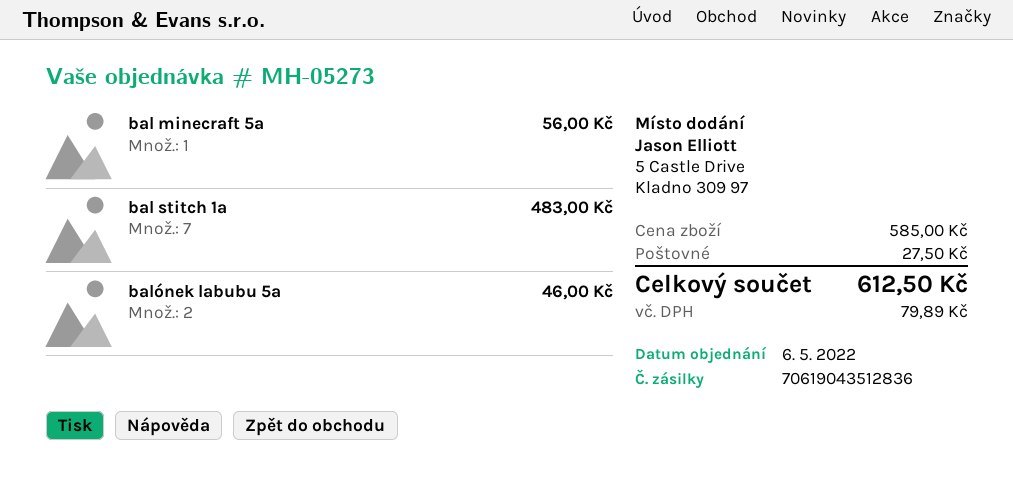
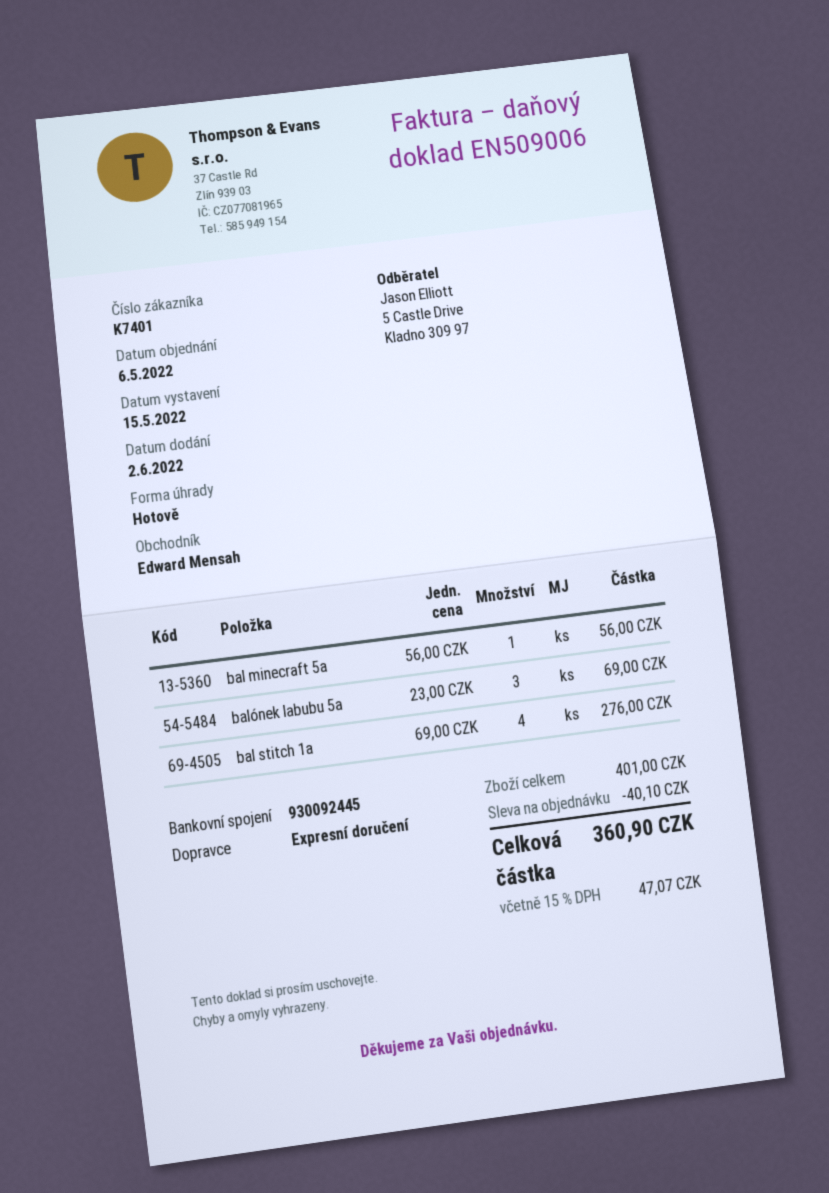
bal stitch 1a: 7 for 483.00 -> 4 for 276.00
balónek labubu 5a: 2 for 46.00 -> 3 for 69.00
subtotal: 585.00 -> 401.00
discount: none -> 40.10
shipping: 27.50 -> none
tax: 79.89 -> 47.07
total: 612.50 -> 360.90

